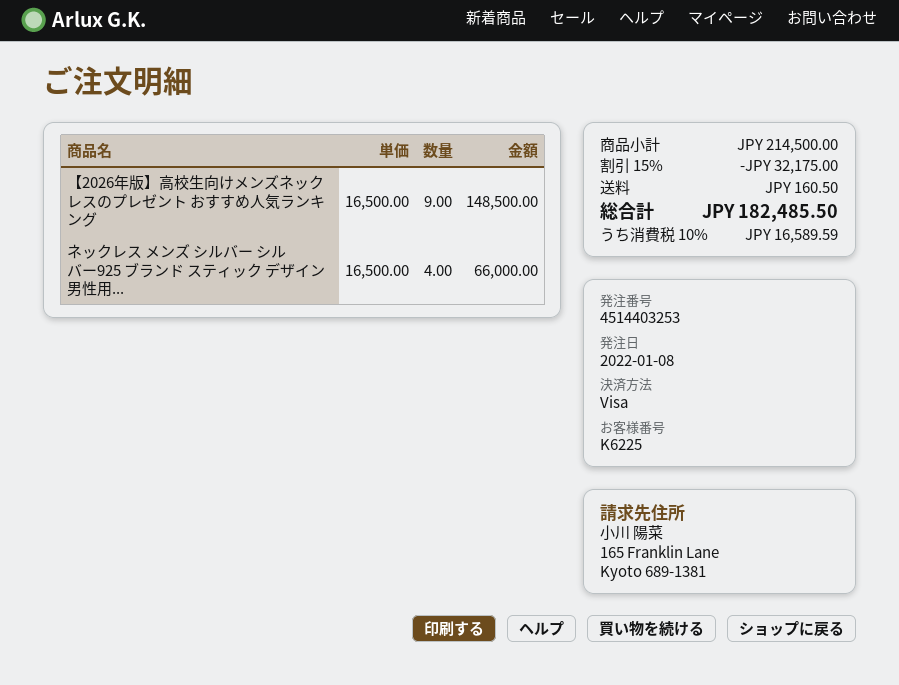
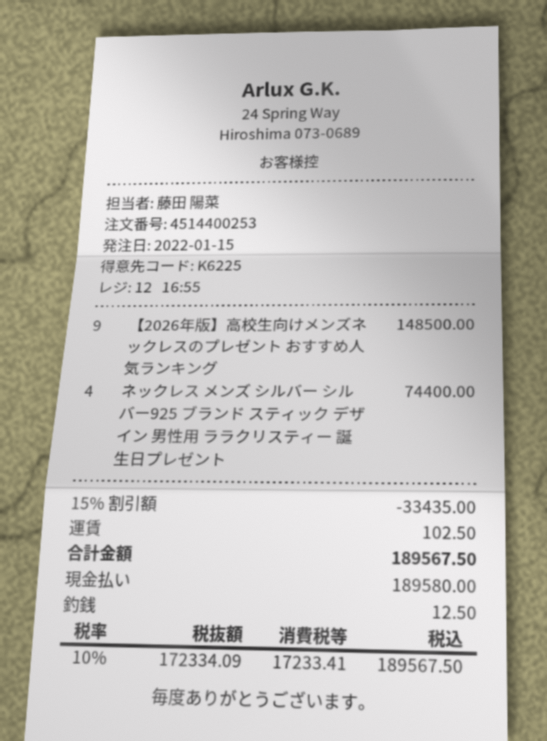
order number: 4514403253 -> 4514400253
order date: 2022-01-08 -> 2022-01-15
payment method: Visa -> cash
ネックレス メンズ シルバー シルバー925 ブランド スティック デザイン 男性用...: 4 for 66000.00 -> 4 for 74400.00
discount: 15% = 32175.00 -> 15% = 33435.00
shipping: 160.50 -> 102.50
tax: 10% = 16589.59 -> 10% = 17233.41
total: 182485.50 -> 189567.50

